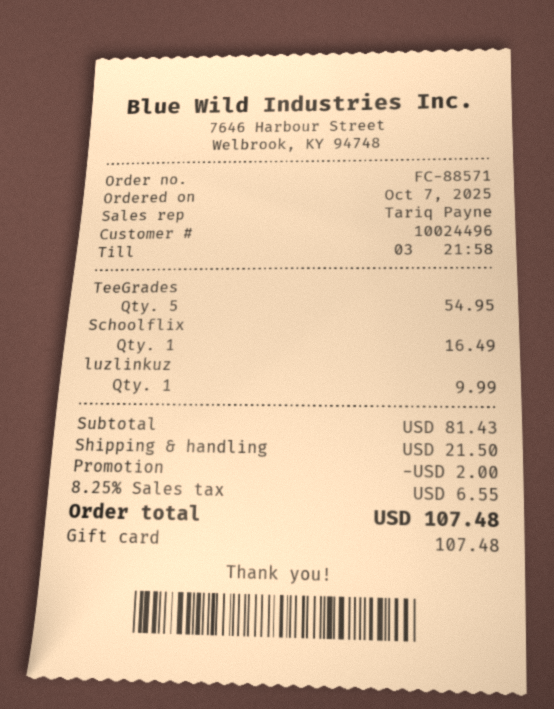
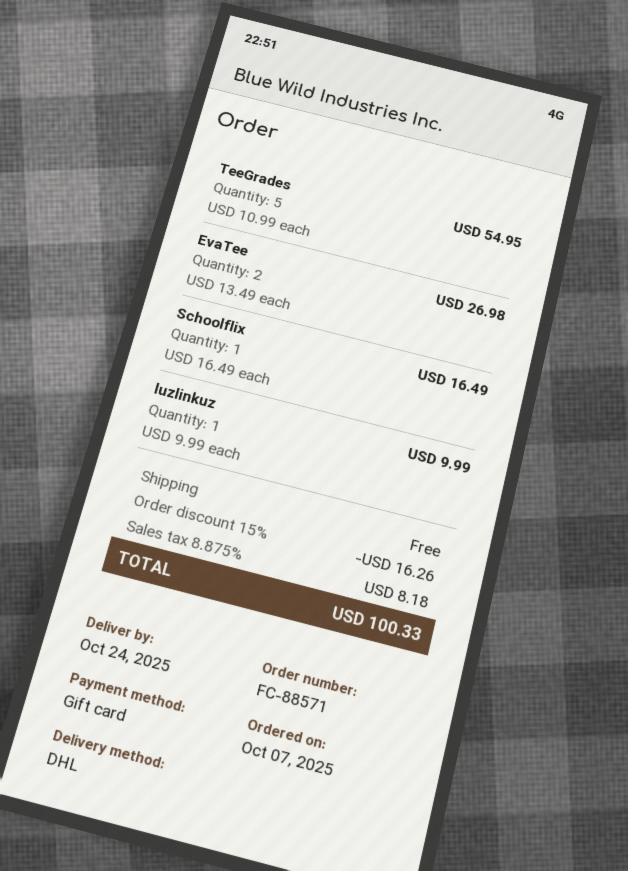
EvaTee: none -> 2 for 26.98
discount: 2.00 -> 16.26
shipping: 21.50 -> 0.00
tax: 8.25% = 6.55 -> 8.875% = 8.18
total: 107.48 -> 100.33

